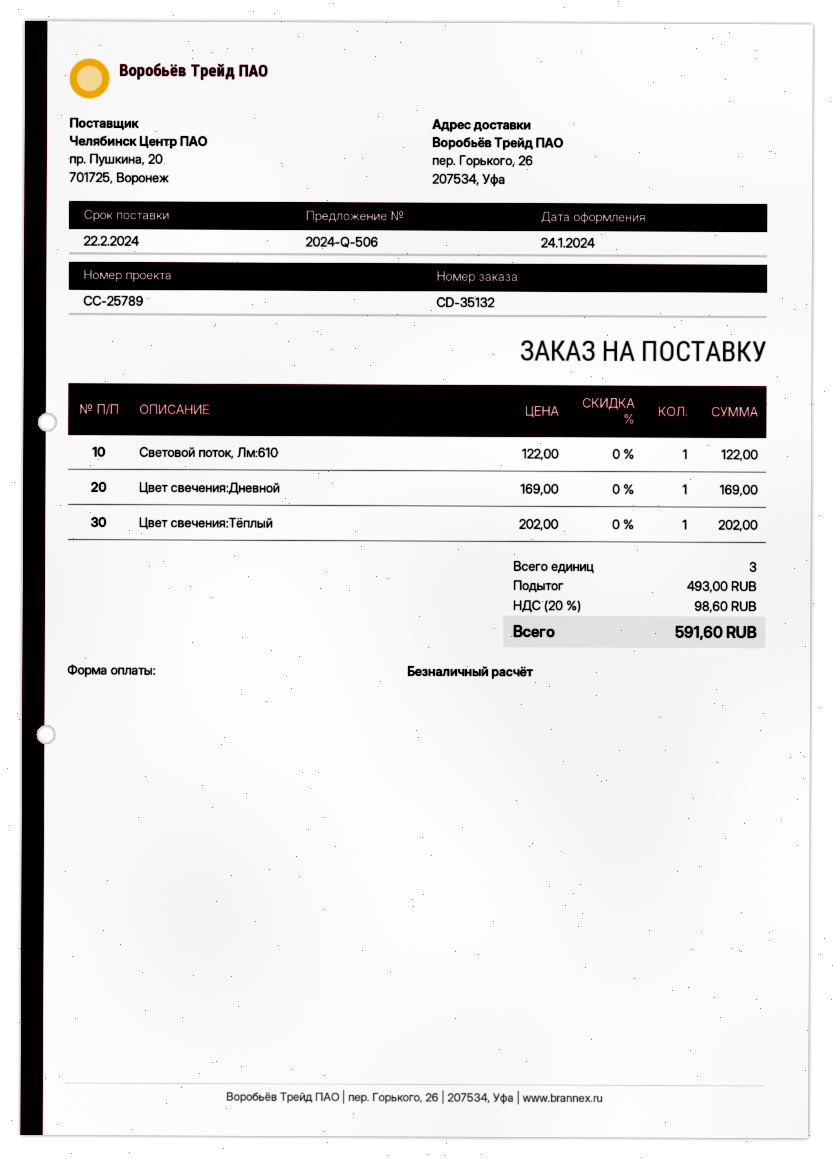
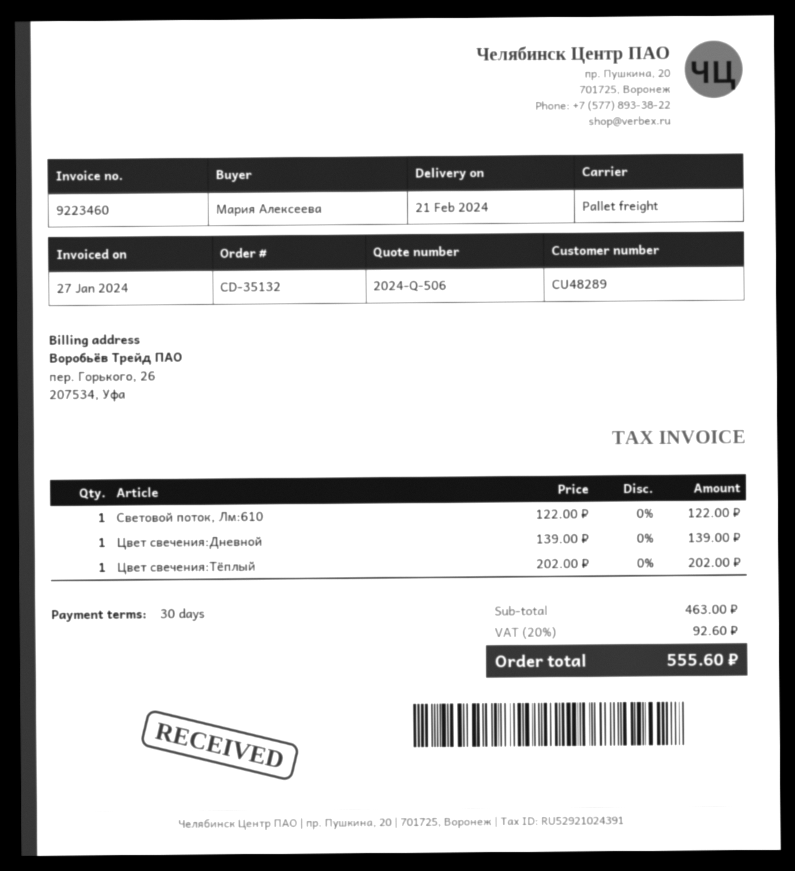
delivery date: 2024-02-22 -> 2024-02-21
Цвет свечения:Дневной: 1 x 169.00 = 169.00 -> 1 x 139.00 = 139.00
subtotal: 493.00 -> 463.00
tax: 20% = 98.60 -> 20% = 92.60
total: 591.60 -> 555.60

